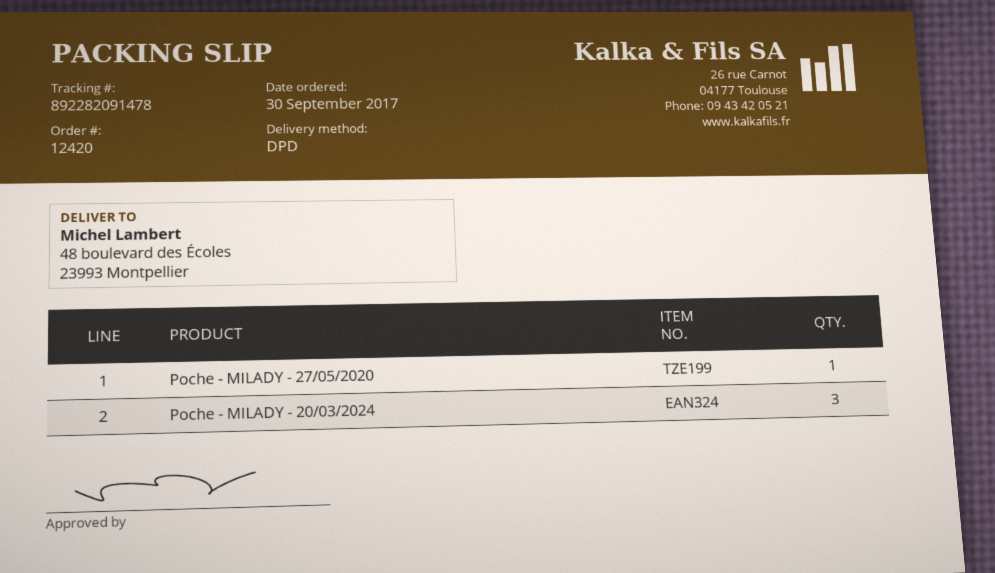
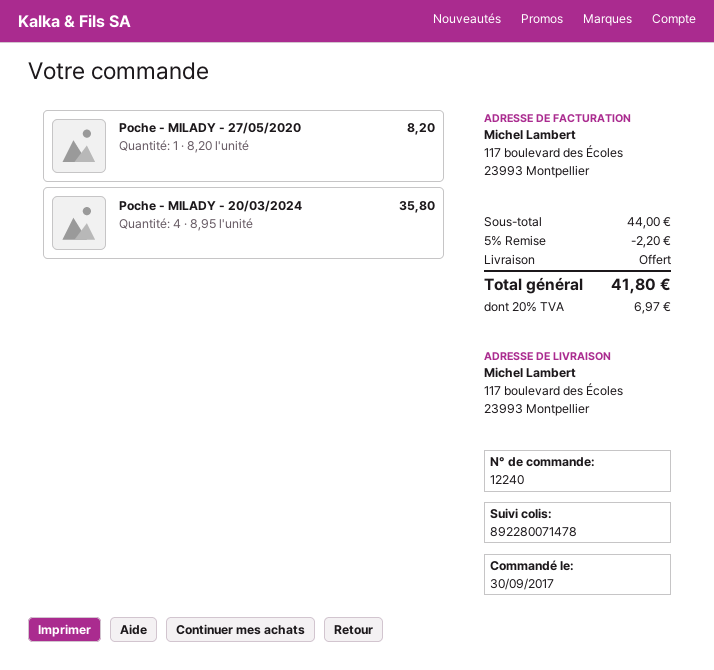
order number: 12420 -> 12240
tracking number: 892282091478 -> 892280071478
ship to: 48 boulevard des Écoles, 23993 Montpellier -> 117 boulevard des Écoles, 23993 Montpellier
Poche - MILADY - 20/03/2024: 3 -> 4

